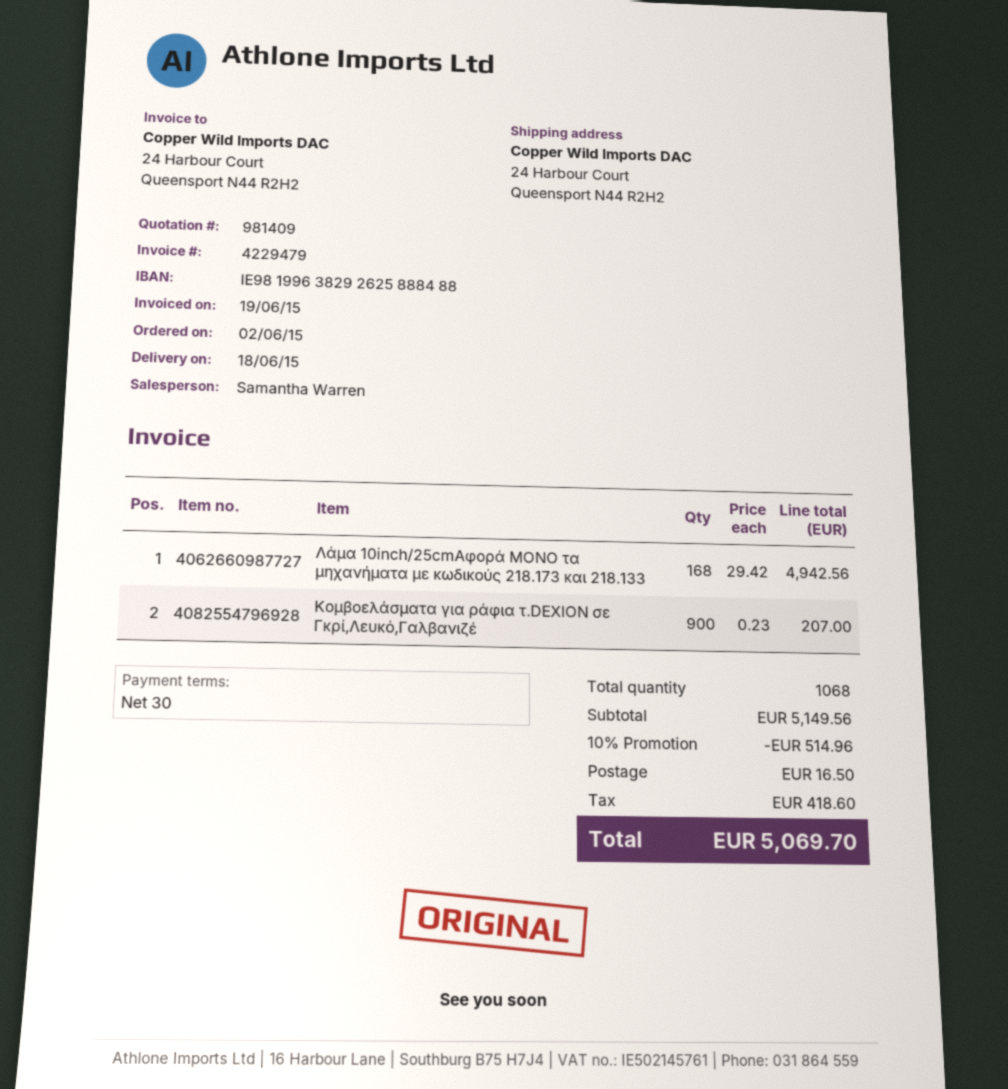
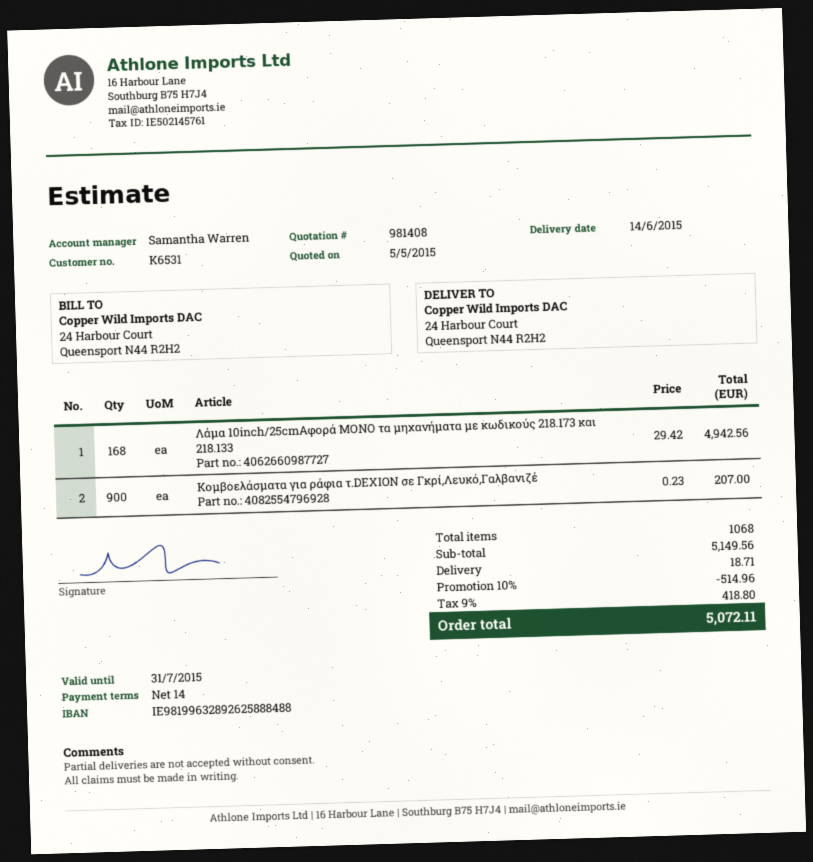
quote number: 981409 -> 981408
delivery date: 2015-06-18 -> 2015-06-14
payment terms: 30 days -> 14 days
bank account: IE98199638292625888488 -> IE98199632892625888488
shipping: 16.50 -> 18.71
tax: 418.60 -> 418.80
total: 5069.70 -> 5072.11

